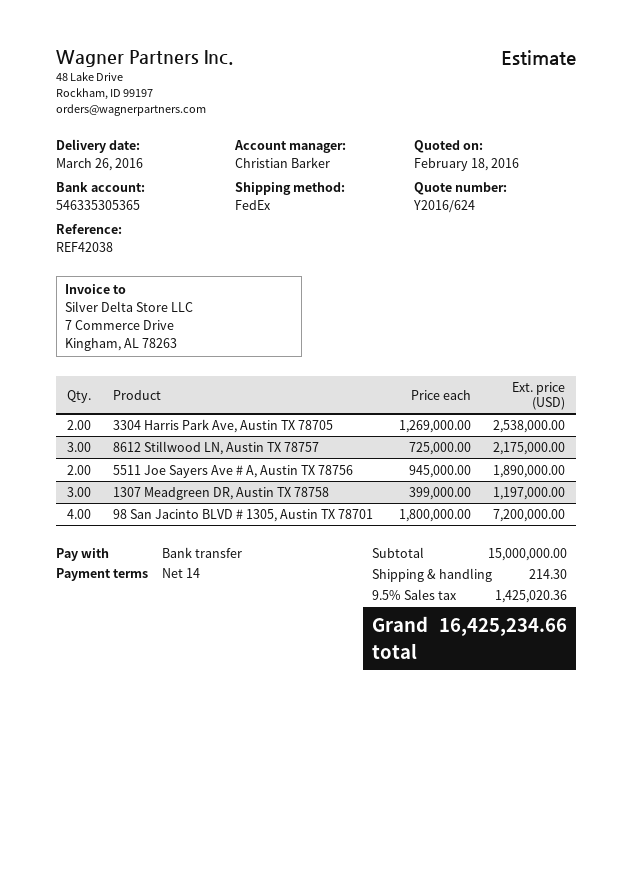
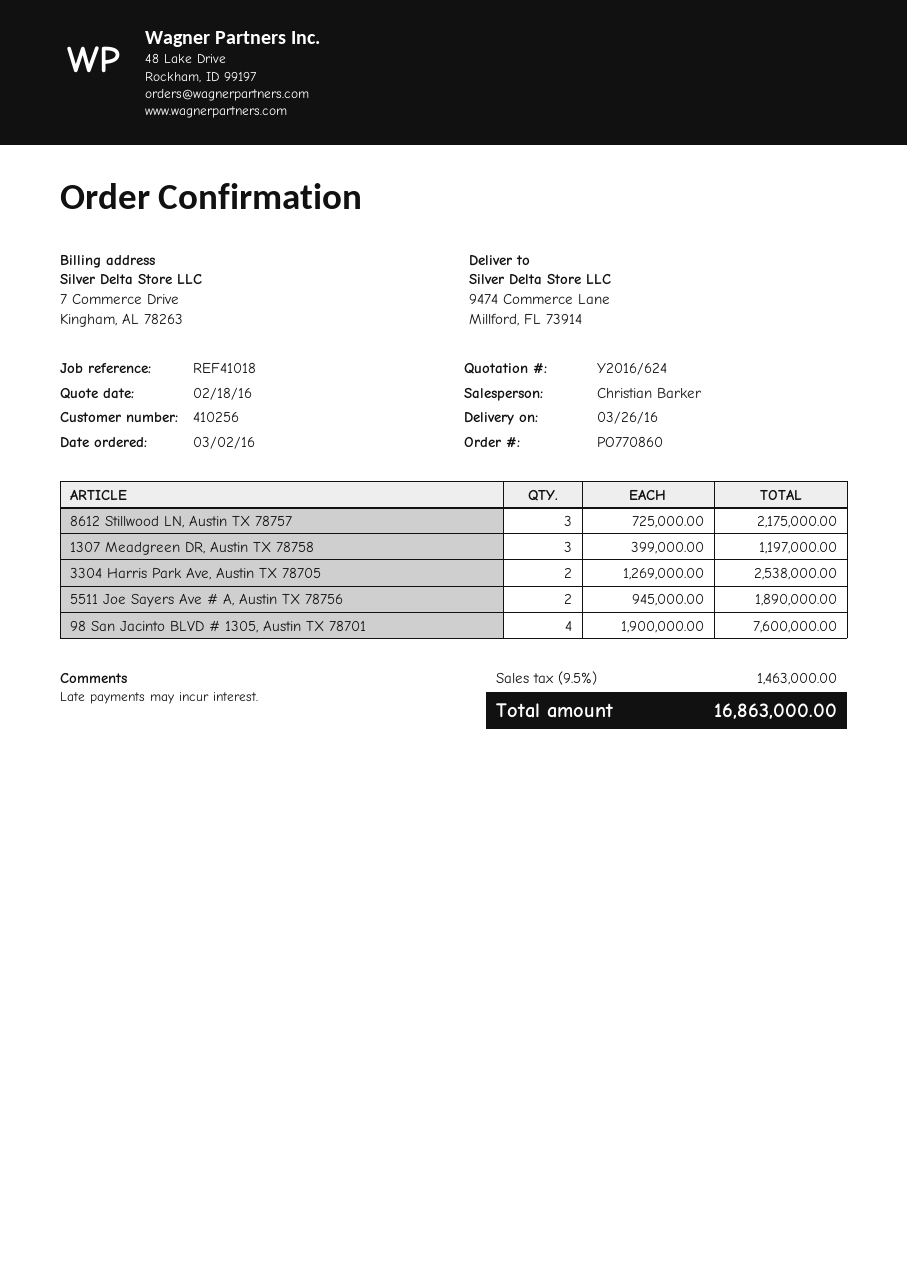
reference: REF42038 -> REF41018
98 San Jacinto BLVD # 1305, Austin TX 78701: 4 x 1800000.00 = 7200000.00 -> 4 x 1900000.00 = 7600000.00
shipping: 214.30 -> none
tax: 9.5% = 1425020.36 -> 9.5% = 1463000.00
total: 16425234.66 -> 16863000.00

